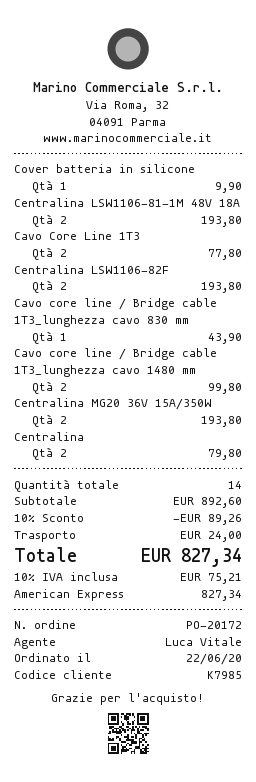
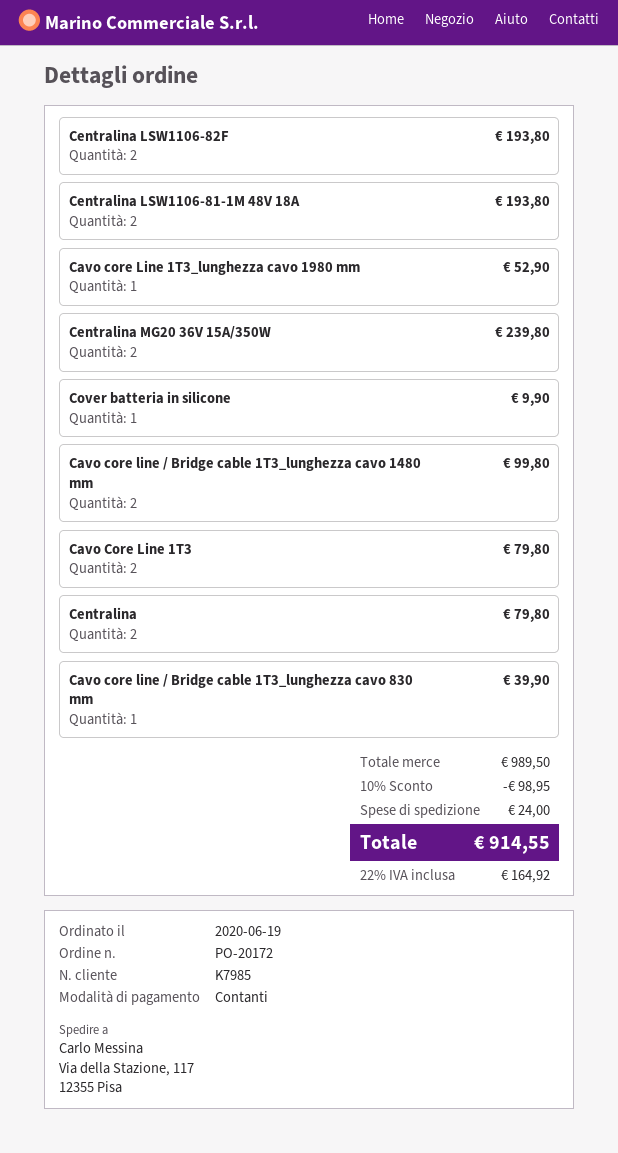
order date: 2020-06-22 -> 2020-06-19
payment method: American Express -> cash
Cavo Core Line 1T3: 2 for 77.80 -> 2 for 79.80
Cavo core line / Bridge cable 1T3_lunghezza cavo 830 mm: 1 for 43.90 -> 1 for 39.90
Centralina MG20 36V 15A/350W: 2 for 193.80 -> 2 for 239.80
Cavo core Line 1T3_lunghezza cavo 1980 mm: none -> 1 for 52.90
subtotal: 892.60 -> 989.50
discount: 10% = 89.26 -> 10% = 98.95
tax: 10% = 75.21 -> 22% = 164.92
total: 827.34 -> 914.55

